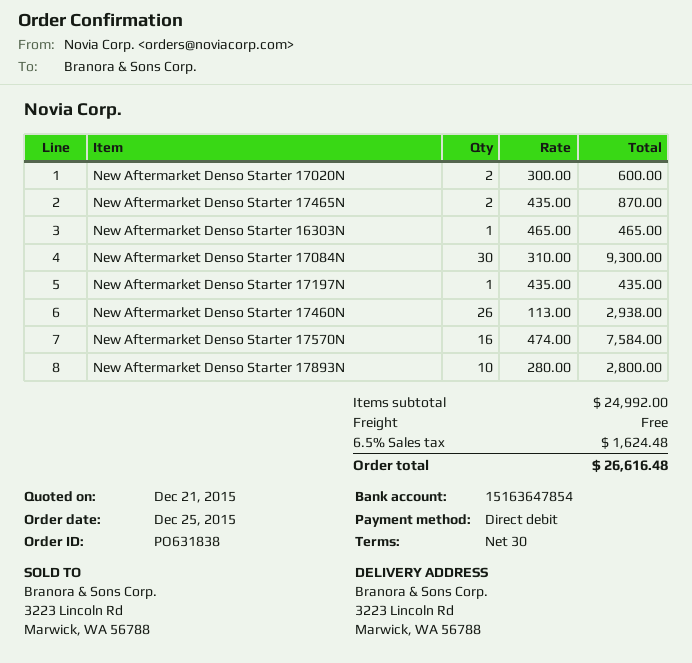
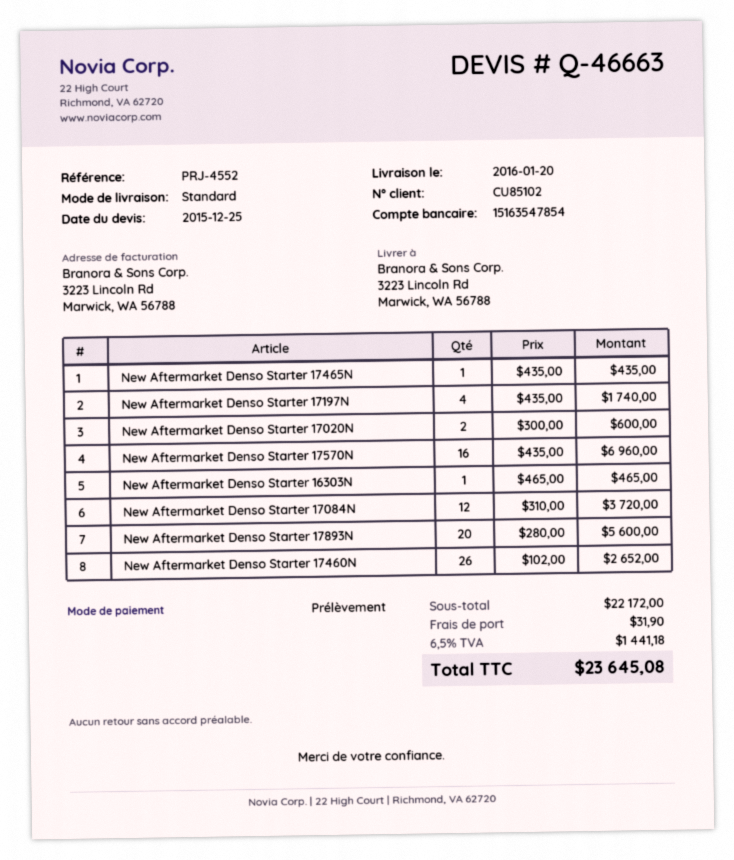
quote date: 2015-12-21 -> 2015-12-25
bank account: 15163647854 -> 15163547854
New Aftermarket Denso Starter 17465N: 2 x 435.00 = 870.00 -> 1 x 435.00 = 435.00
New Aftermarket Denso Starter 17084N: 30 x 310.00 = 9300.00 -> 12 x 310.00 = 3720.00
New Aftermarket Denso Starter 17197N: 1 x 435.00 = 435.00 -> 4 x 435.00 = 1740.00
New Aftermarket Denso Starter 17460N: 26 x 113.00 = 2938.00 -> 26 x 102.00 = 2652.00
New Aftermarket Denso Starter 17570N: 16 x 474.00 = 7584.00 -> 16 x 435.00 = 6960.00
New Aftermarket Denso Starter 17893N: 10 x 280.00 = 2800.00 -> 20 x 280.00 = 5600.00
subtotal: 24992.00 -> 22172.00
shipping: 0.00 -> 31.90
tax: 6.5% = 1624.48 -> 6.5% = 1441.18
total: 26616.48 -> 23645.08

